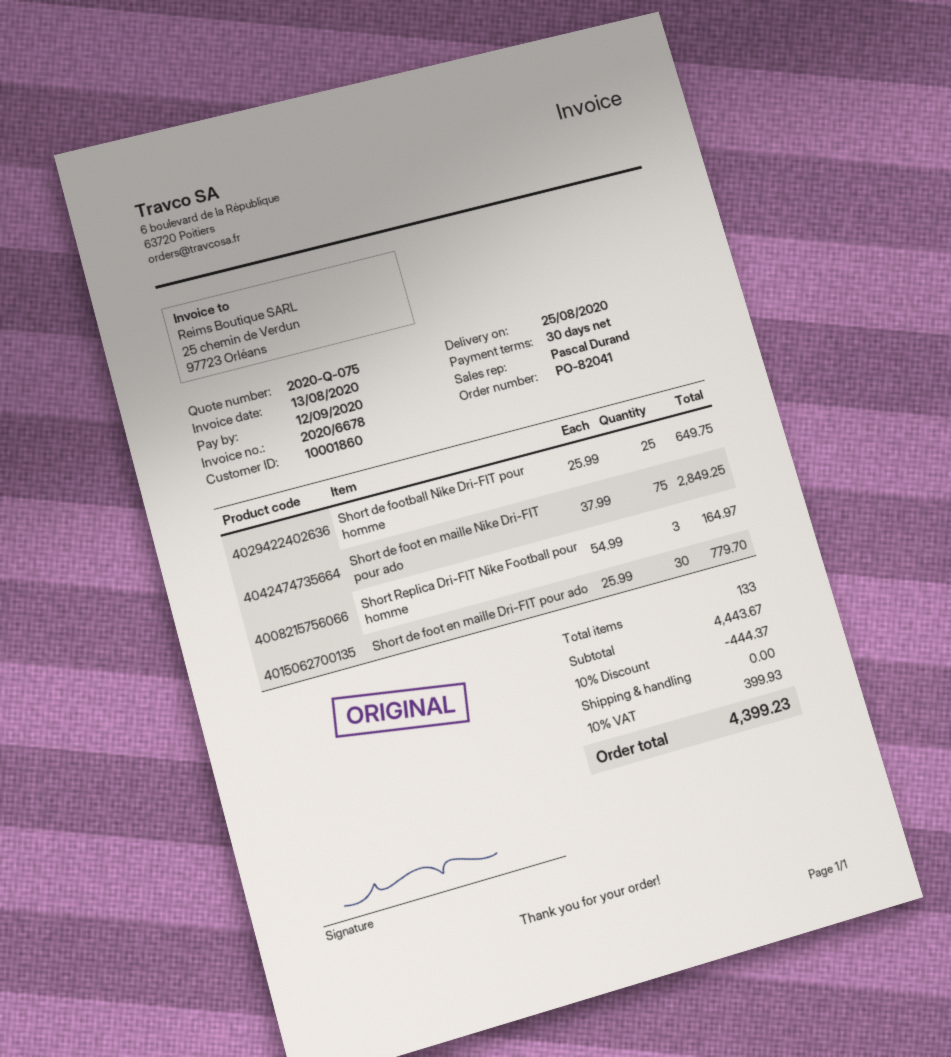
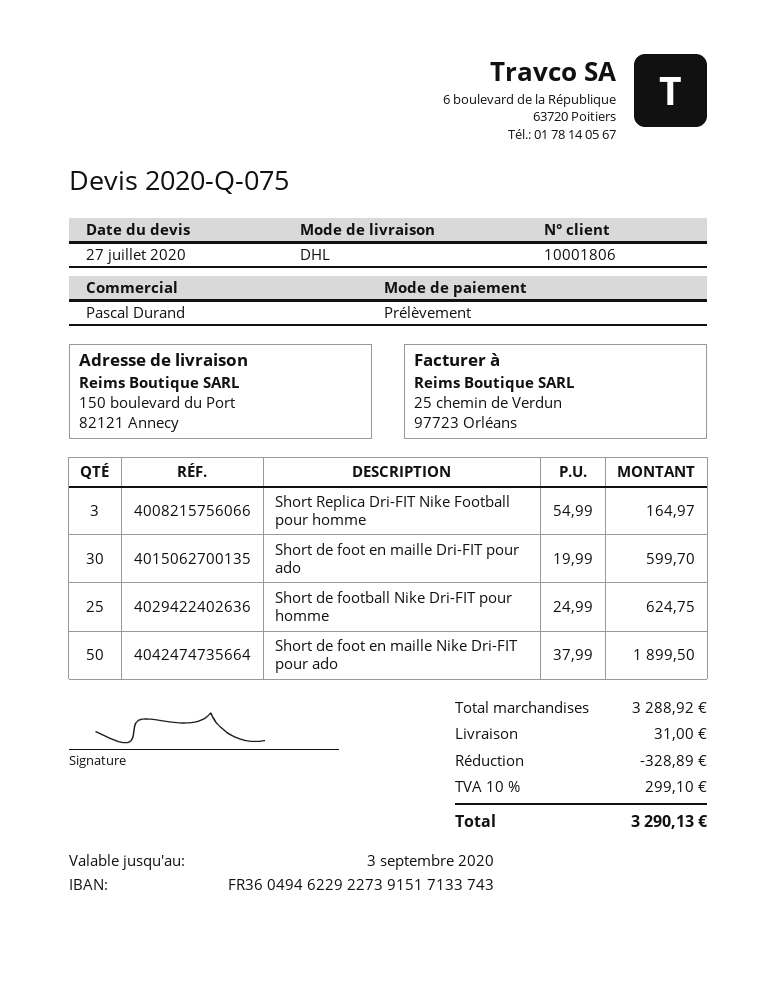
customer number: 10001860 -> 10001806
Short de football Nike Dri-FIT pour homme: 25 x 25.99 = 649.75 -> 25 x 24.99 = 624.75
Short de foot en maille Nike Dri-FIT pour ado: 75 x 37.99 = 2849.25 -> 50 x 37.99 = 1899.50
Short de foot en maille Dri-FIT pour ado: 30 x 25.99 = 779.70 -> 30 x 19.99 = 599.70
subtotal: 4443.67 -> 3288.92
discount: 444.37 -> 328.89
shipping: 0.00 -> 31.00
tax: 10% = 399.93 -> 10% = 299.10
total: 4399.23 -> 3290.13

